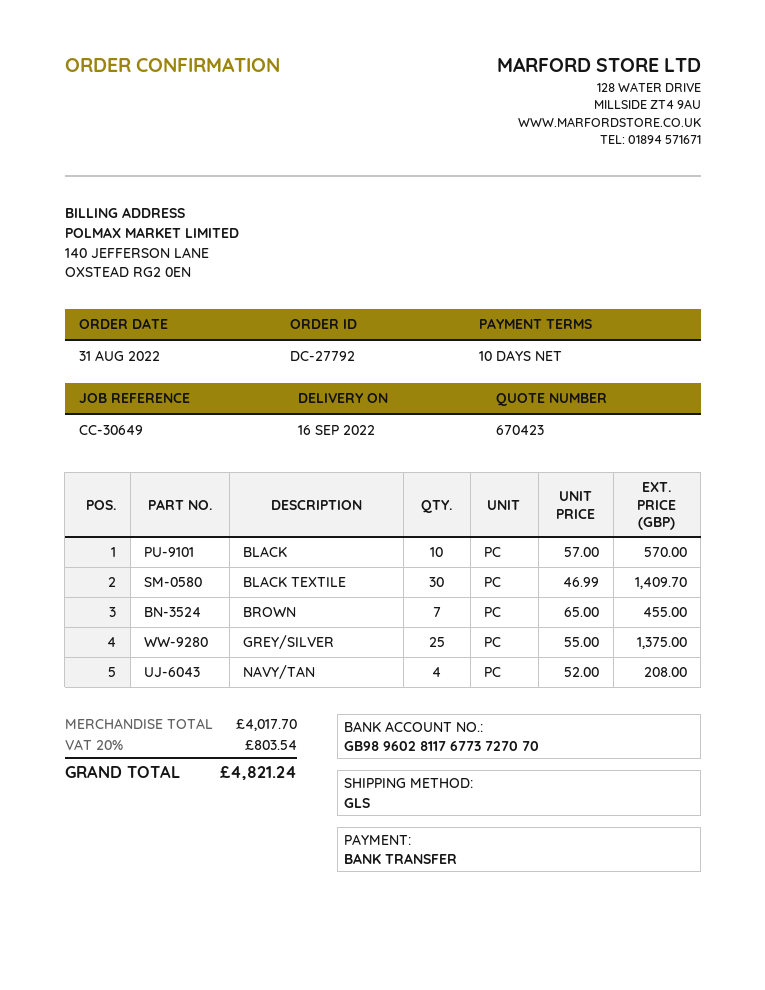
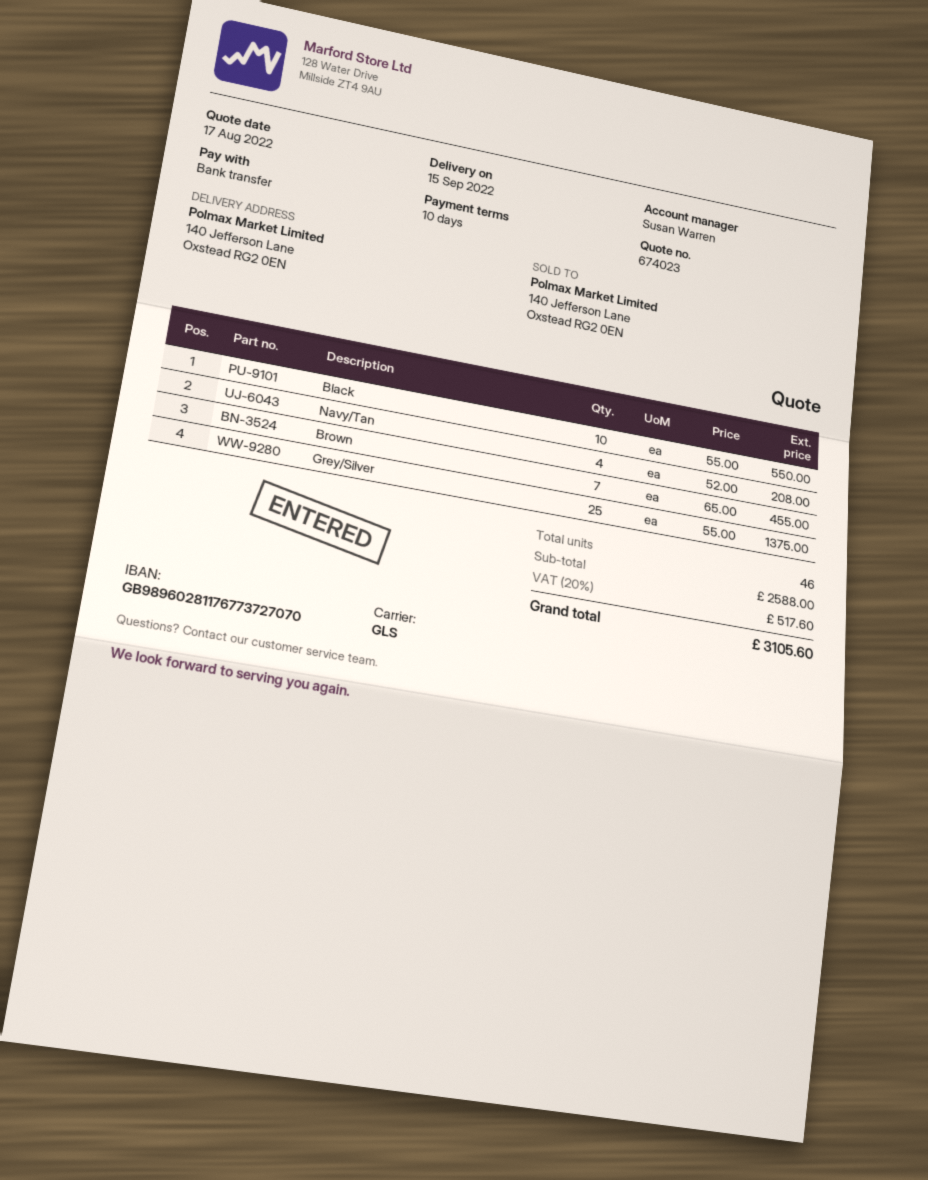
quote number: 670423 -> 674023
delivery date: 2022-09-16 -> 2022-09-15
BLACK: 10 x 57.00 = 570.00 -> 10 x 55.00 = 550.00
BLACK TEXTILE: 30 x 46.99 = 1409.70 -> none
subtotal: 4017.70 -> 2588.00
tax: 20% = 803.54 -> 20% = 517.60
total: 4821.24 -> 3105.60

